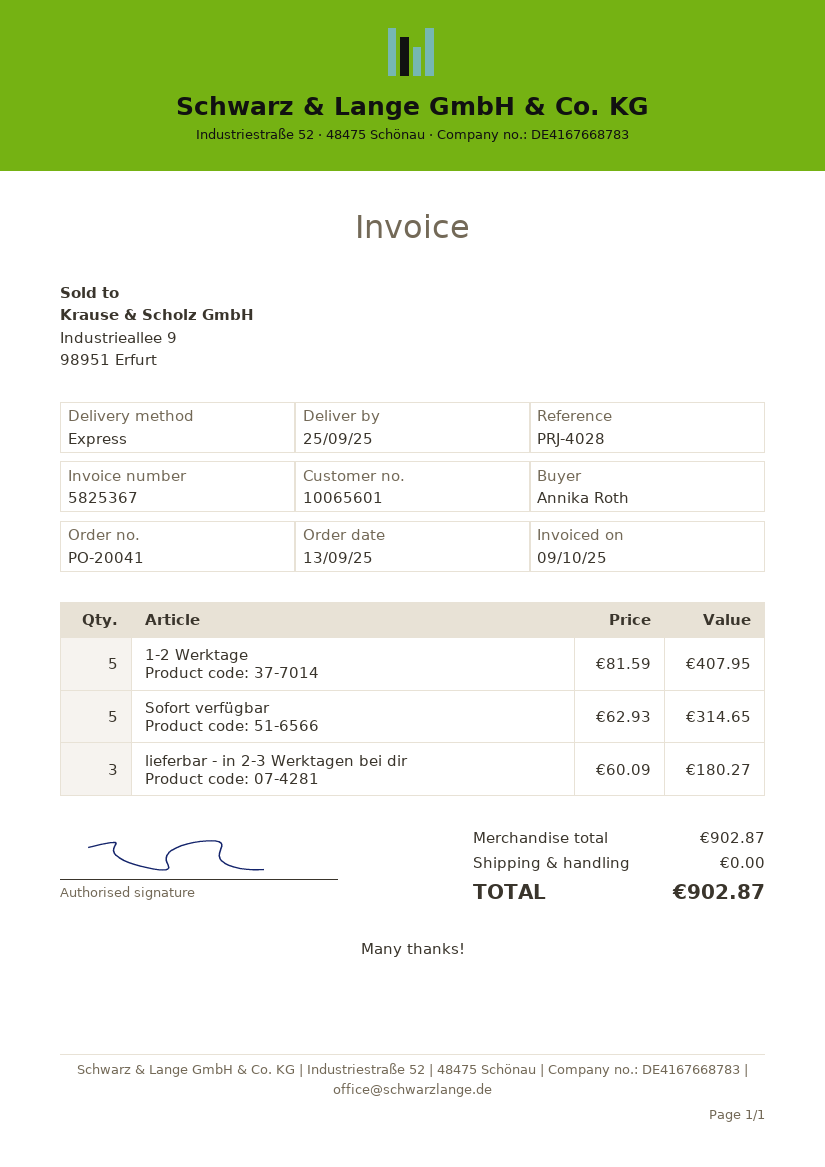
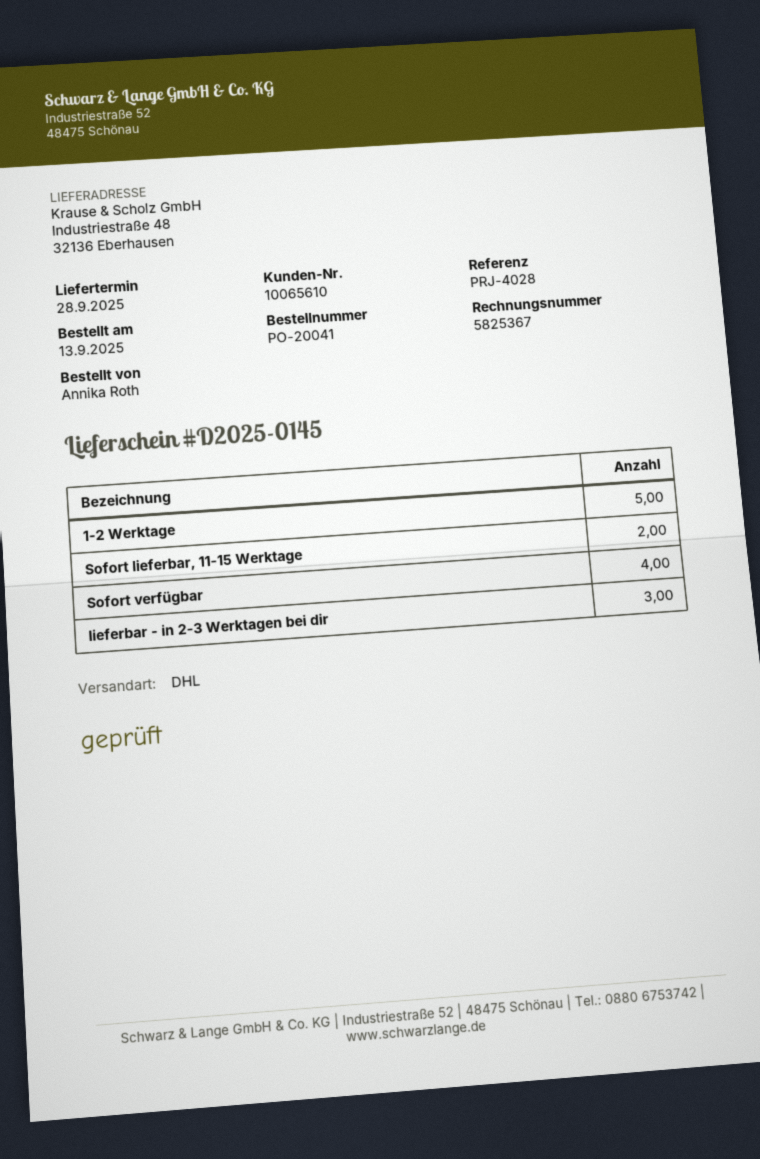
delivery date: 2025-09-25 -> 2025-09-28
customer number: 10065601 -> 10065610
shipping method: express -> DHL
Sofort verfügbar: 5 -> 4
Sofort lieferbar, 11-15 Werktage: none -> 2

